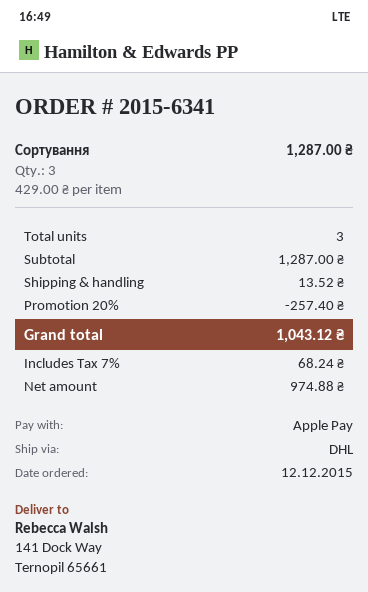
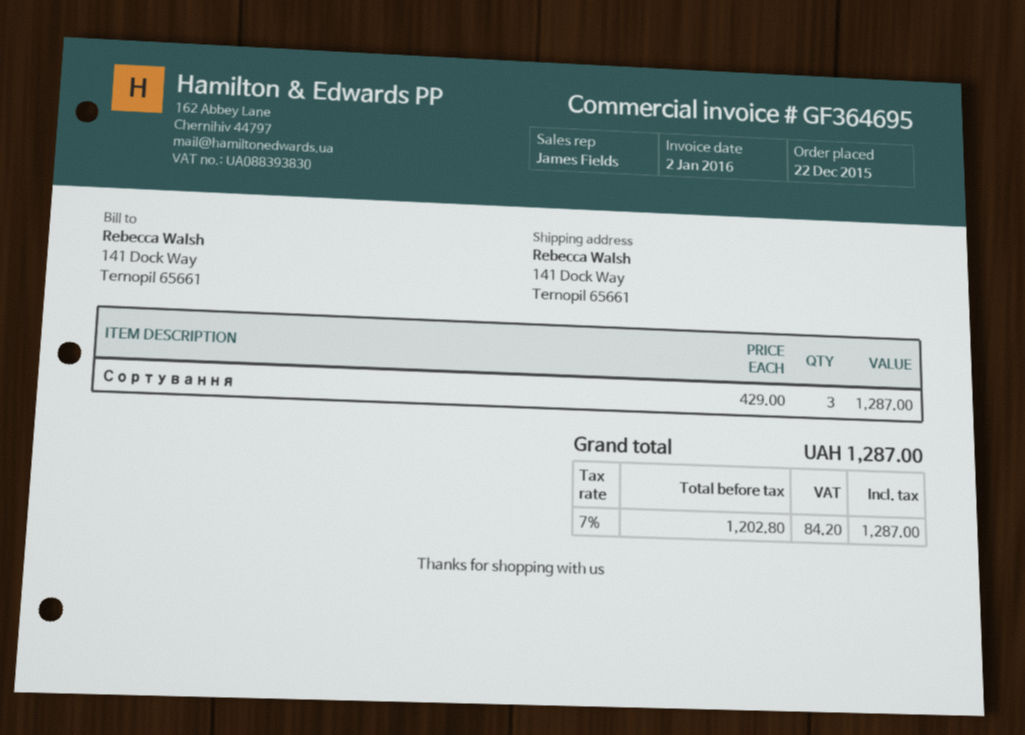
order date: 2015-12-12 -> 2015-12-22
discount: 20% = 257.40 -> none
shipping: 13.52 -> none
net: 974.88 -> 1202.80
tax: 7% = 68.24 -> 7% = 84.20
total: 1043.12 -> 1287.00

